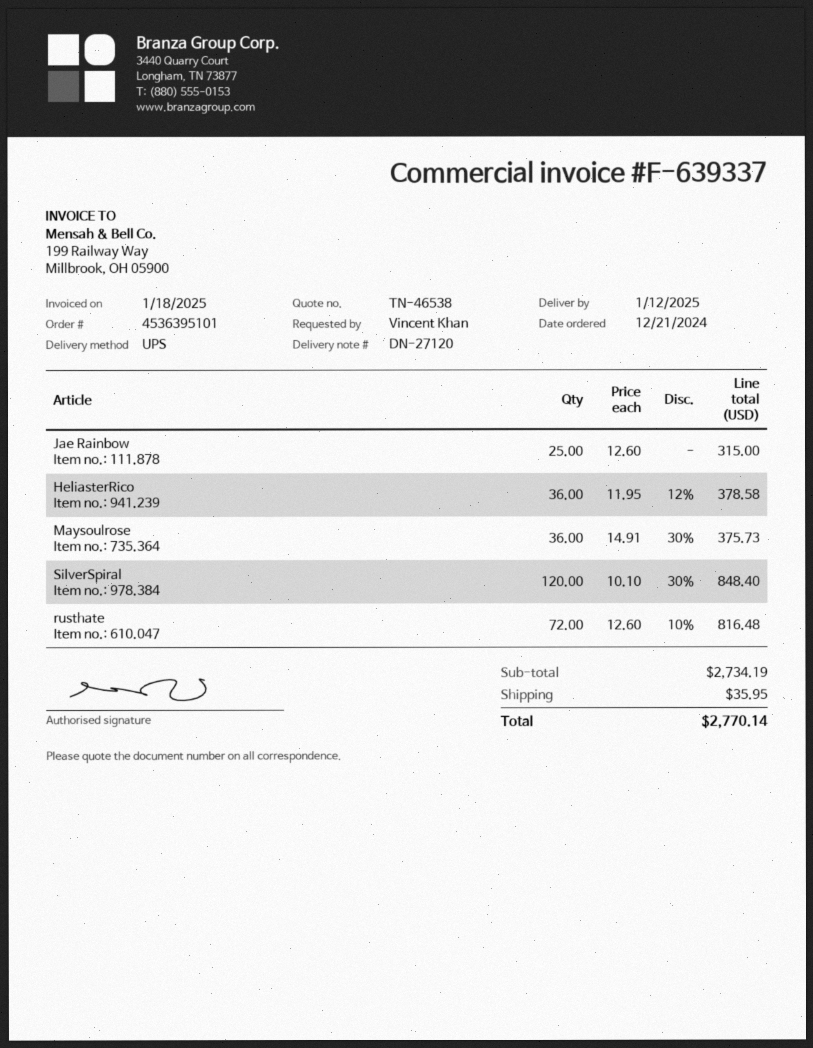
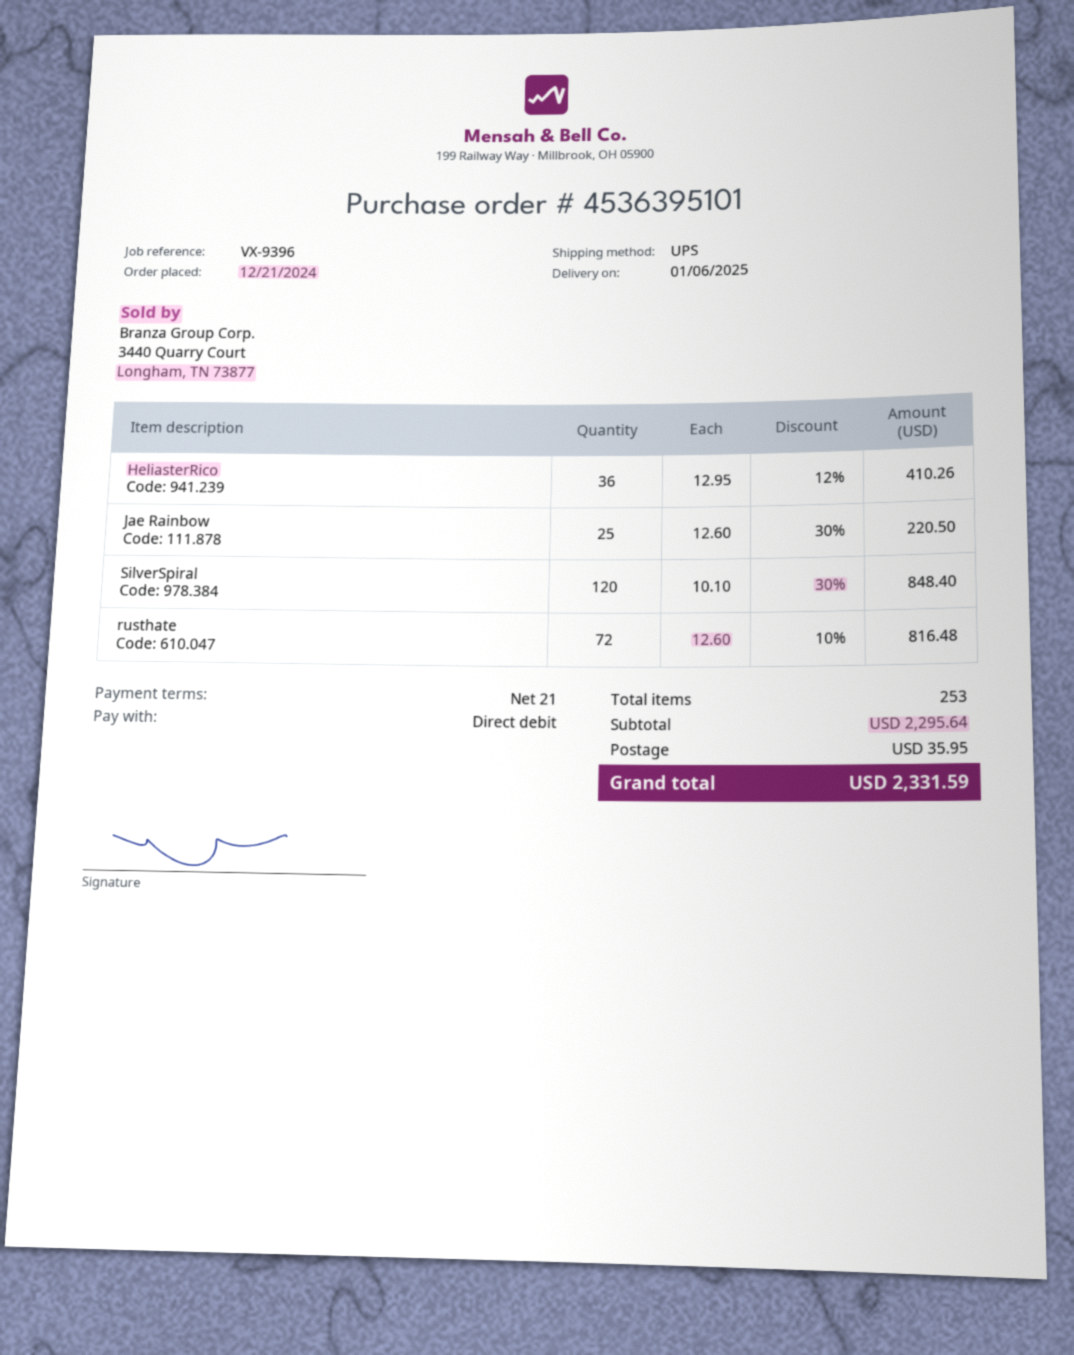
delivery date: 2025-01-12 -> 2025-01-06
Jae Rainbow: 25 x 12.60 = 315.00 -> 25 x 12.60 - 30% = 220.50
HeliasterRico: 36 x 11.95 - 12% = 378.58 -> 36 x 12.95 - 12% = 410.26
Maysoulrose: 36 x 14.91 - 30% = 375.73 -> none
subtotal: 2734.19 -> 2295.64
total: 2770.14 -> 2331.59

